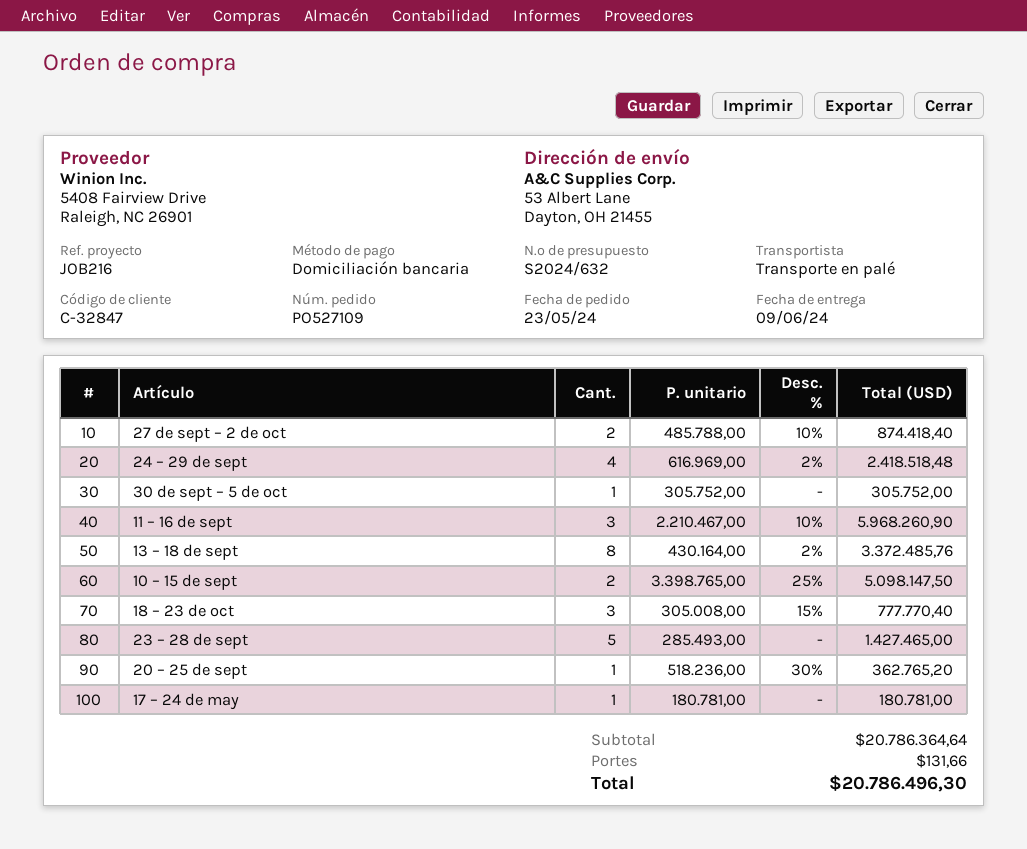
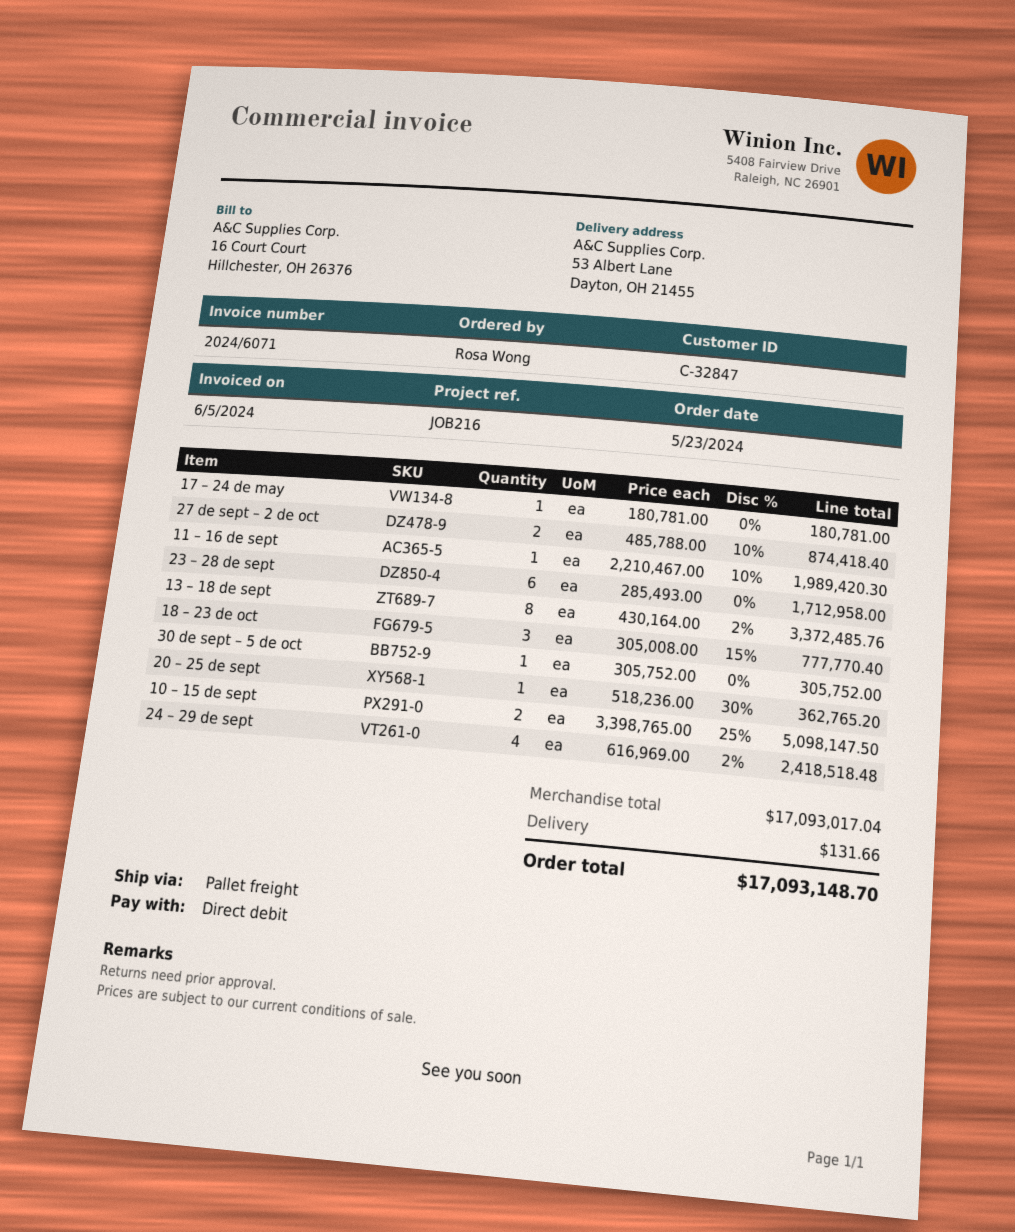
11 – 16 de sept: 3 x 2210467.00 - 10% = 5968260.90 -> 1 x 2210467.00 - 10% = 1989420.30
23 – 28 de sept: 5 x 285493.00 = 1427465.00 -> 6 x 285493.00 = 1712958.00
subtotal: 20786364.64 -> 17093017.04
total: 20786496.30 -> 17093148.70

